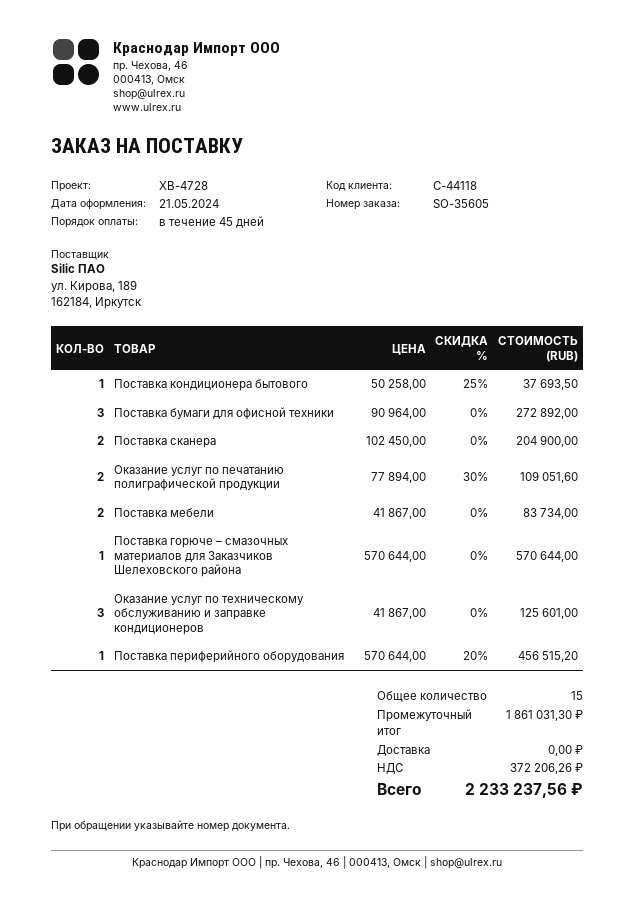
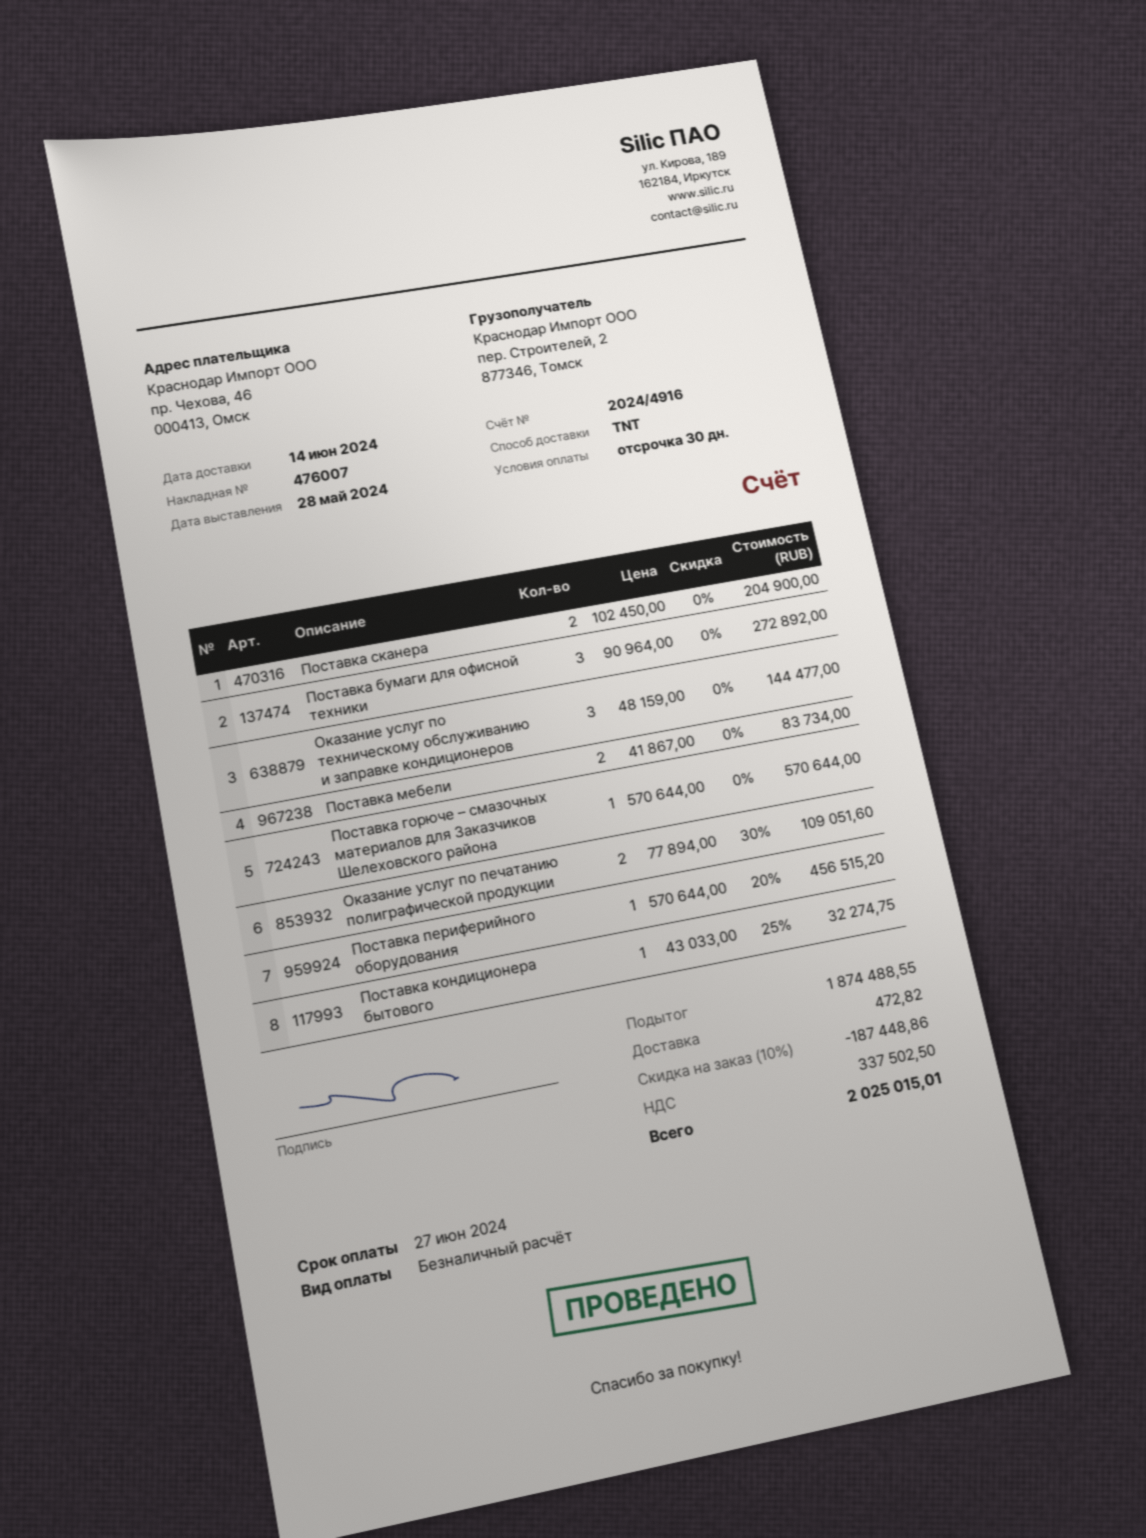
payment terms: 45 days -> 30 days
Поставка кондиционера бытового: 1 x 50258.00 - 25% = 37693.50 -> 1 x 43033.00 - 25% = 32274.75
Оказание услуг по техническому обслуживанию и заправке кондиционеров: 3 x 41867.00 = 125601.00 -> 3 x 48159.00 = 144477.00
subtotal: 1861031.30 -> 1874488.55
discount: none -> 10% = 187448.86
shipping: 0.00 -> 472.82
tax: 372206.26 -> 337502.50
total: 2233237.56 -> 2025015.01

